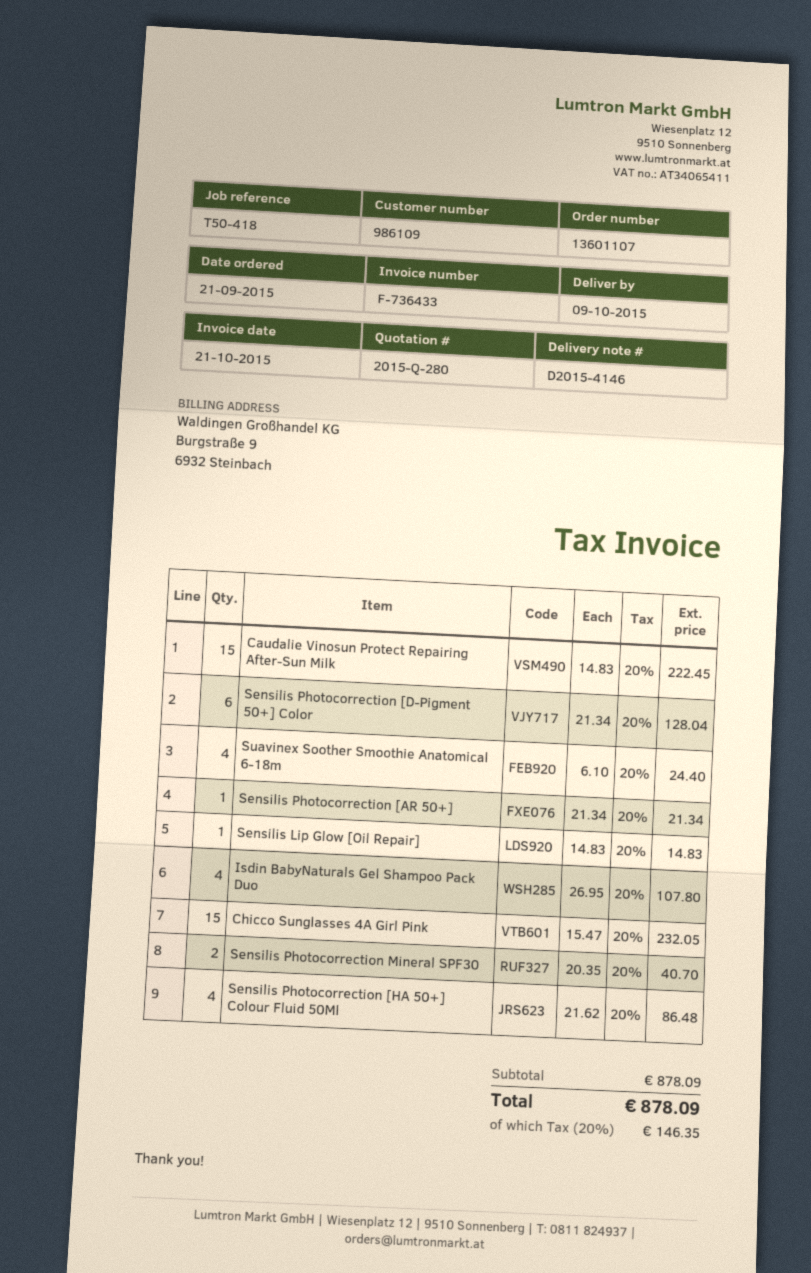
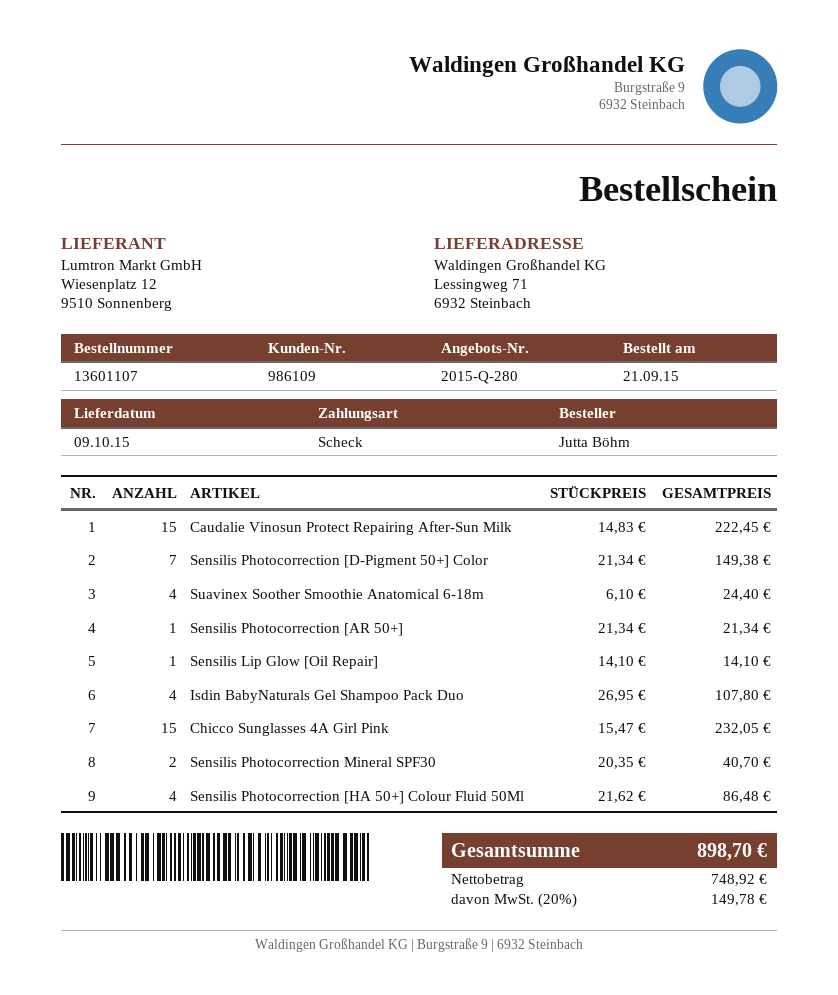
Sensilis Photocorrection [D-Pigment 50+] Color: 6 x 21.34 = 128.04 -> 7 x 21.34 = 149.38
Sensilis Lip Glow [Oil Repair]: 1 x 14.83 = 14.83 -> 1 x 14.10 = 14.10
tax: 20% = 146.35 -> 20% = 149.78
total: 878.09 -> 898.70

